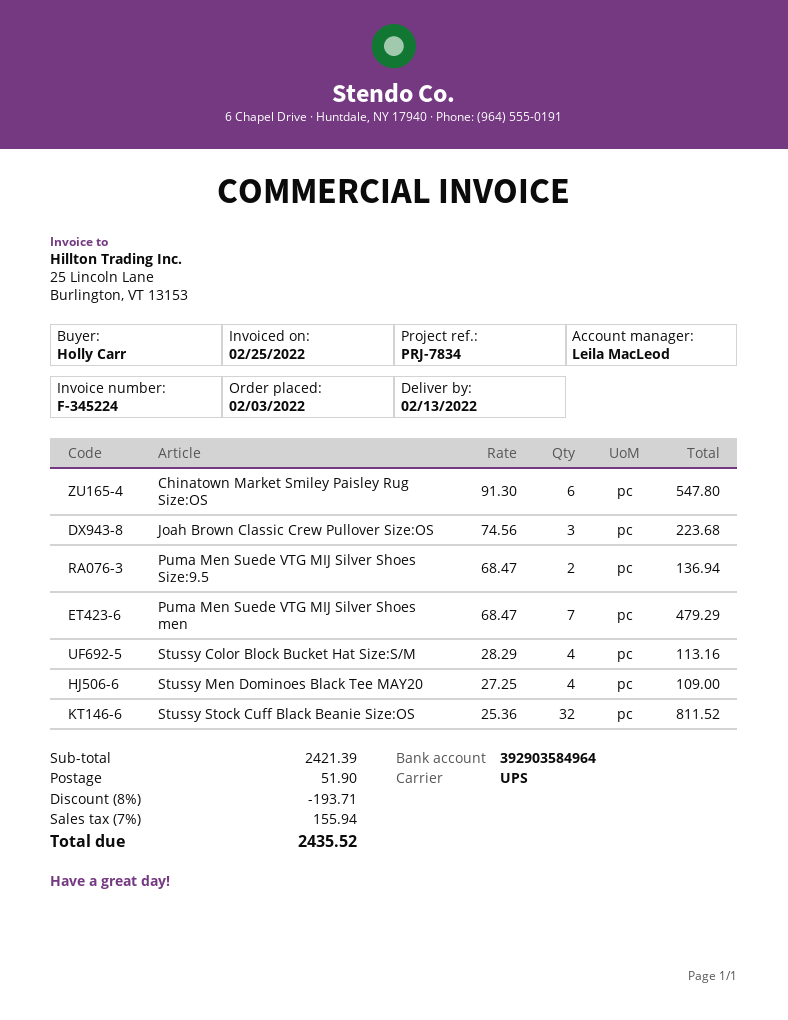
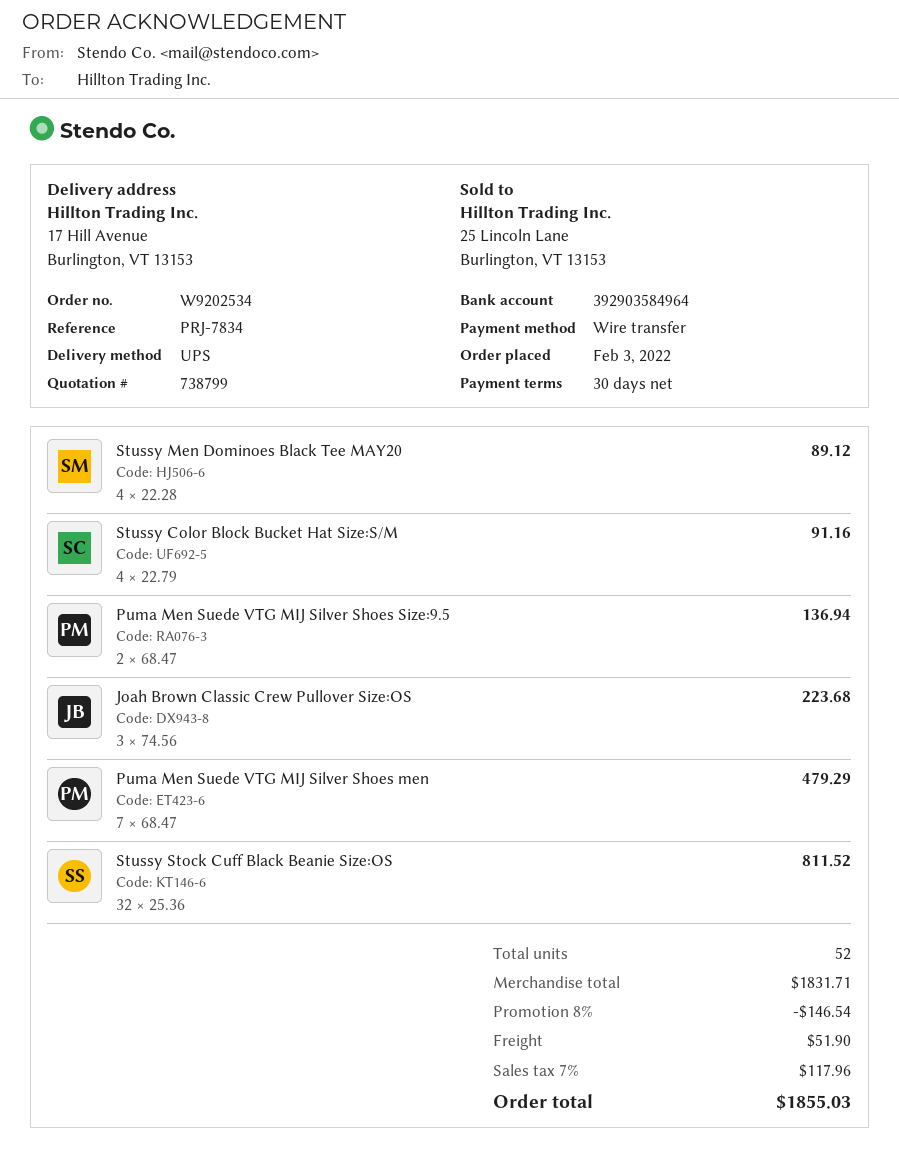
Chinatown Market Smiley Paisley Rug Size:OS: 6 x 91.30 = 547.80 -> none
Stussy Color Block Bucket Hat Size:S/M: 4 x 28.29 = 113.16 -> 4 x 22.79 = 91.16
Stussy Men Dominoes Black Tee MAY20: 4 x 27.25 = 109.00 -> 4 x 22.28 = 89.12
subtotal: 2421.39 -> 1831.71
discount: 8% = 193.71 -> 8% = 146.54
tax: 7% = 155.94 -> 7% = 117.96
total: 2435.52 -> 1855.03

